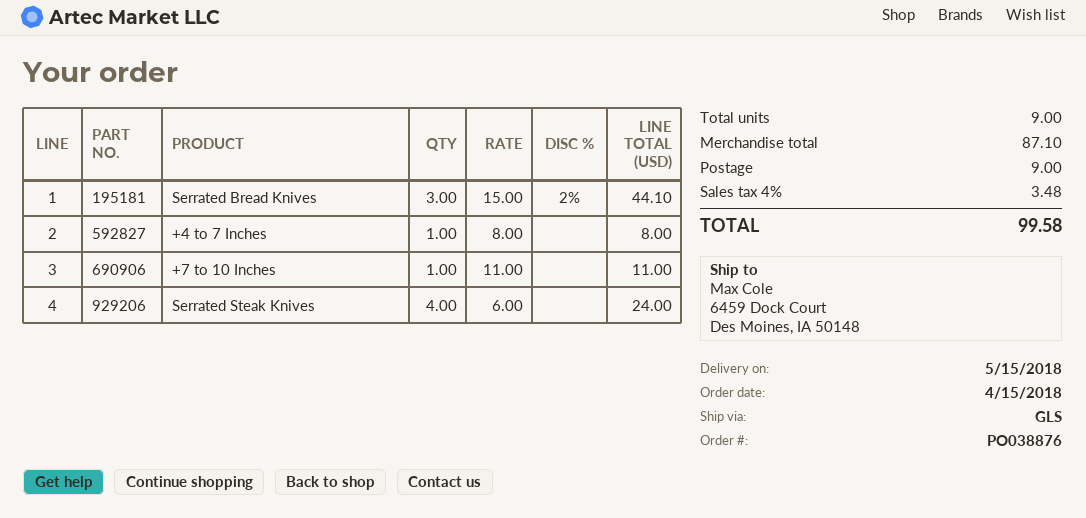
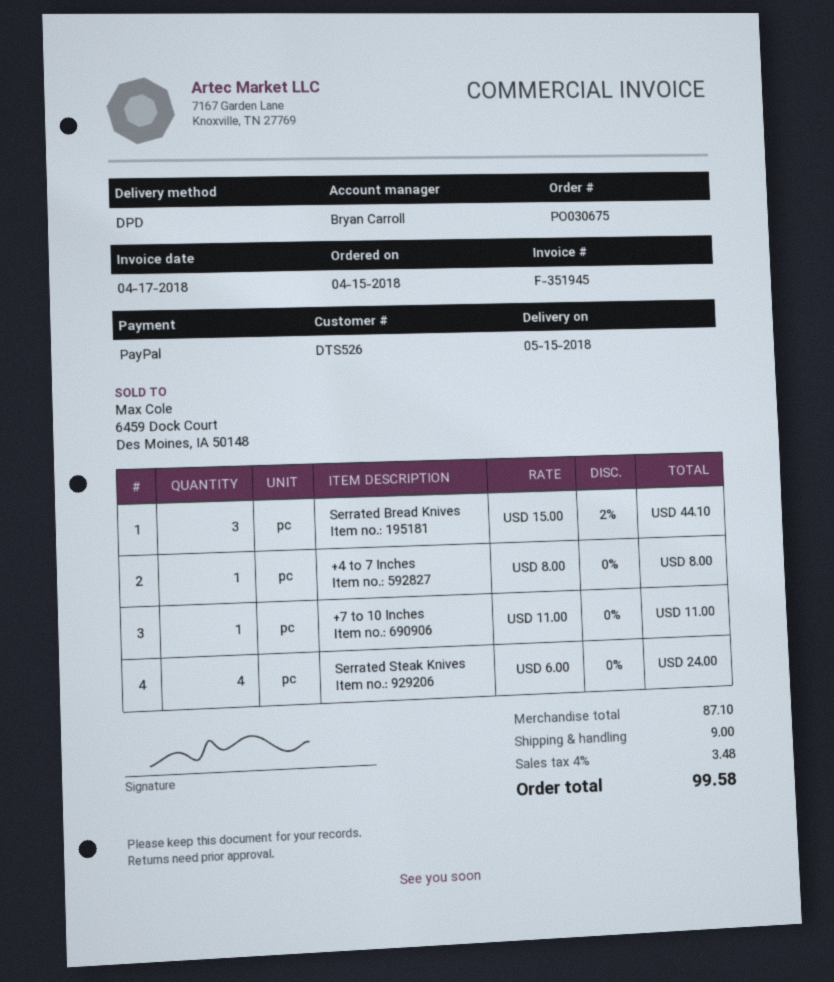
order number: PO038876 -> PO030675
shipping method: GLS -> DPD

